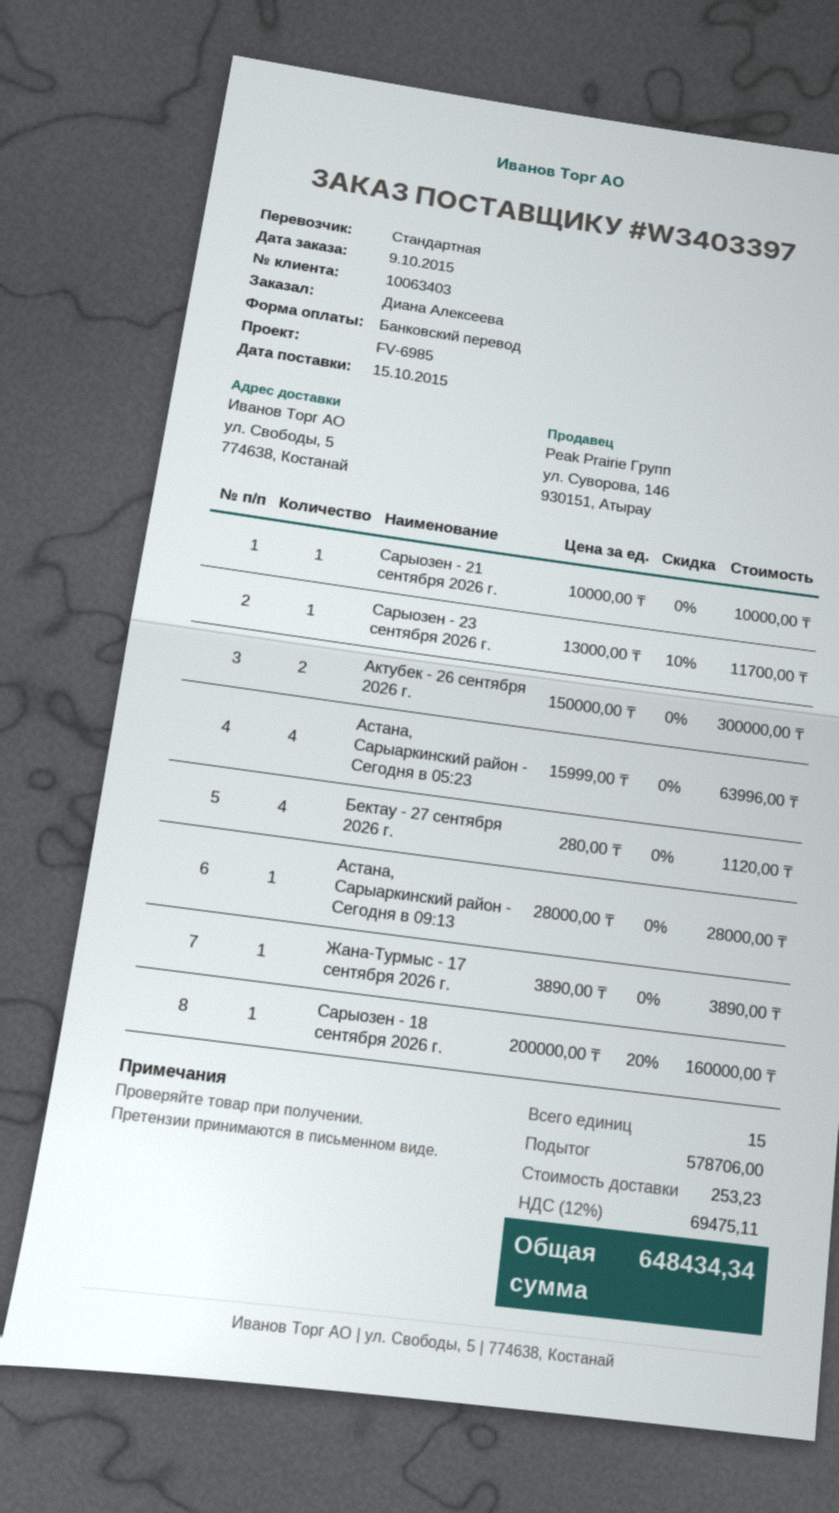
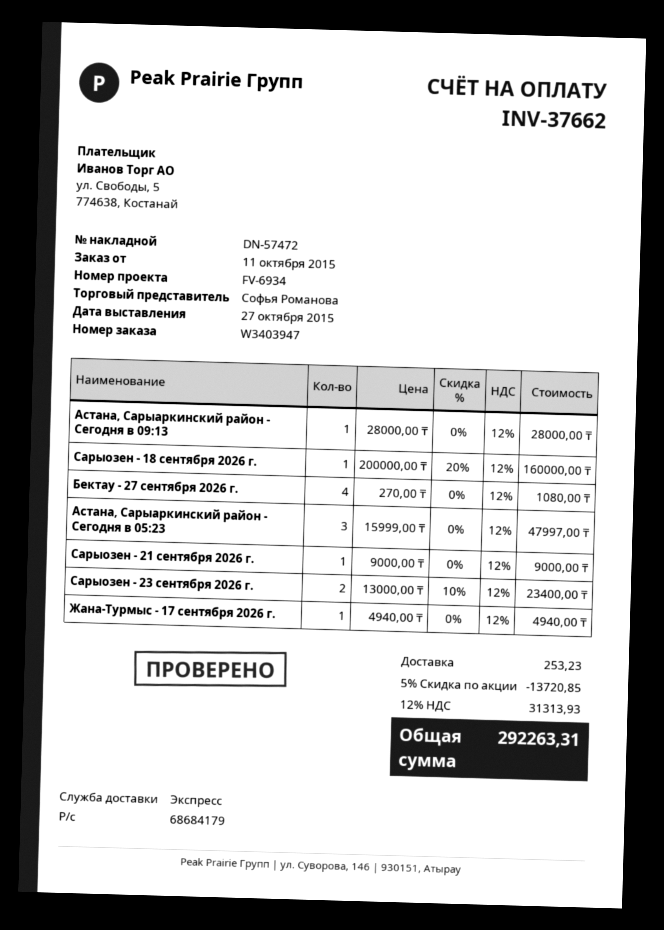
order number: W3403397 -> W3403947
order date: 2015-10-09 -> 2015-10-11
reference: FV-6985 -> FV-6934
shipping method: standard -> express
Сарыозен - 21 сентября 2026 г.: 1 x 10000.00 = 10000.00 -> 1 x 9000.00 = 9000.00
Сарыозен - 23 сентября 2026 г.: 1 x 13000.00 - 10% = 11700.00 -> 2 x 13000.00 - 10% = 23400.00
Актубек - 26 сентября 2026 г.: 2 x 150000.00 = 300000.00 -> none
Астана, Сарыаркинский район - Сегодня в 05:23: 4 x 15999.00 = 63996.00 -> 3 x 15999.00 = 47997.00
Бектау - 27 сентября 2026 г.: 4 x 280.00 = 1120.00 -> 4 x 270.00 = 1080.00
Жана-Турмыс - 17 сентября 2026 г.: 1 x 3890.00 = 3890.00 -> 1 x 4940.00 = 4940.00
discount: none -> 5% = 13720.85
tax: 12% = 69475.11 -> 12% = 31313.93
total: 648434.34 -> 292263.31

